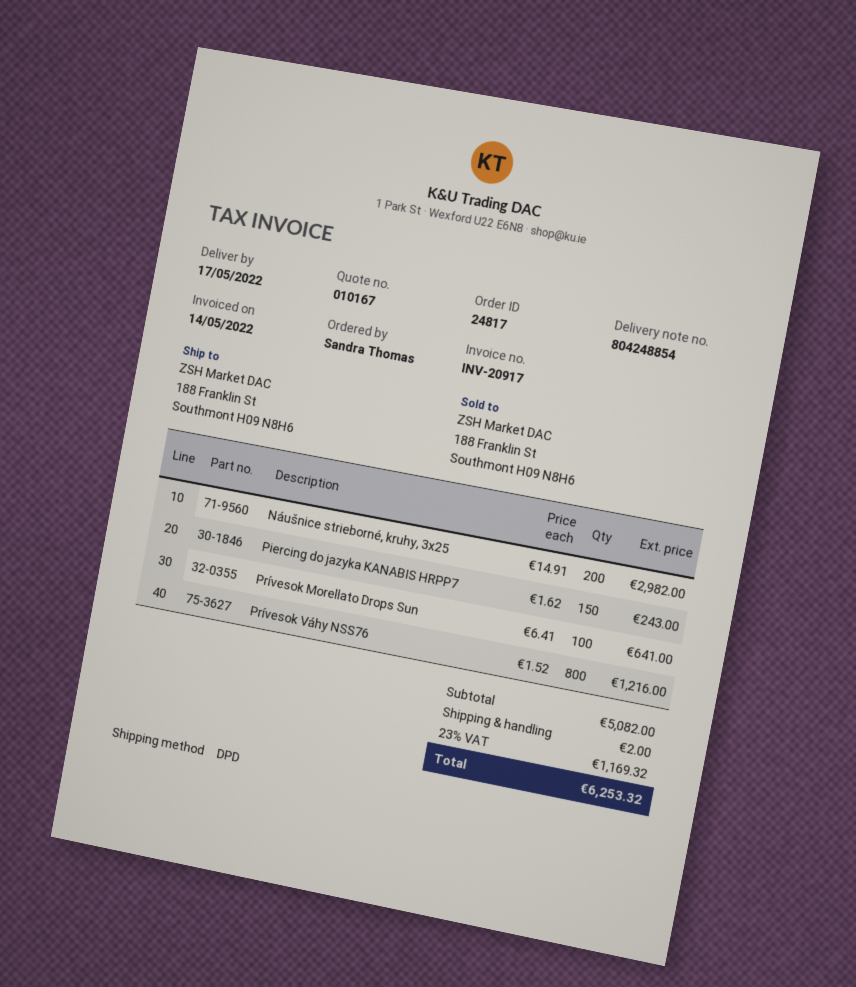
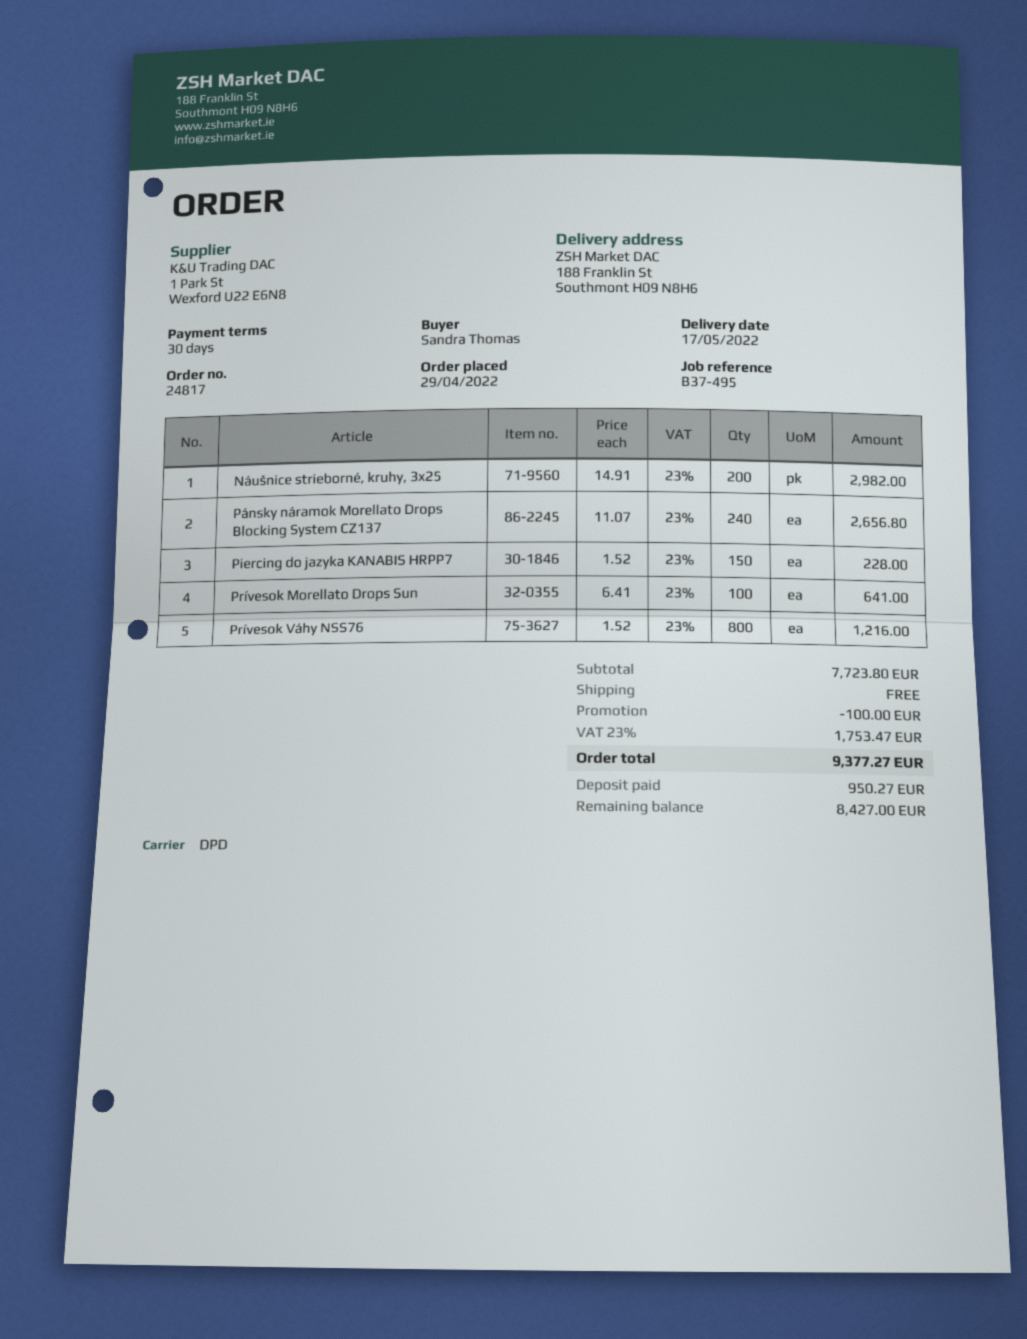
Piercing do jazyka KANABIS HRPP7: 150 x 1.62 = 243.00 -> 150 x 1.52 = 228.00
Pánsky náramok Morellato Drops Blocking System CZ137: none -> 240 x 11.07 = 2656.80
subtotal: 5082.00 -> 7723.80
discount: none -> 100.00
shipping: 2.00 -> 0.00
tax: 23% = 1169.32 -> 23% = 1753.47
total: 6253.32 -> 9377.27

